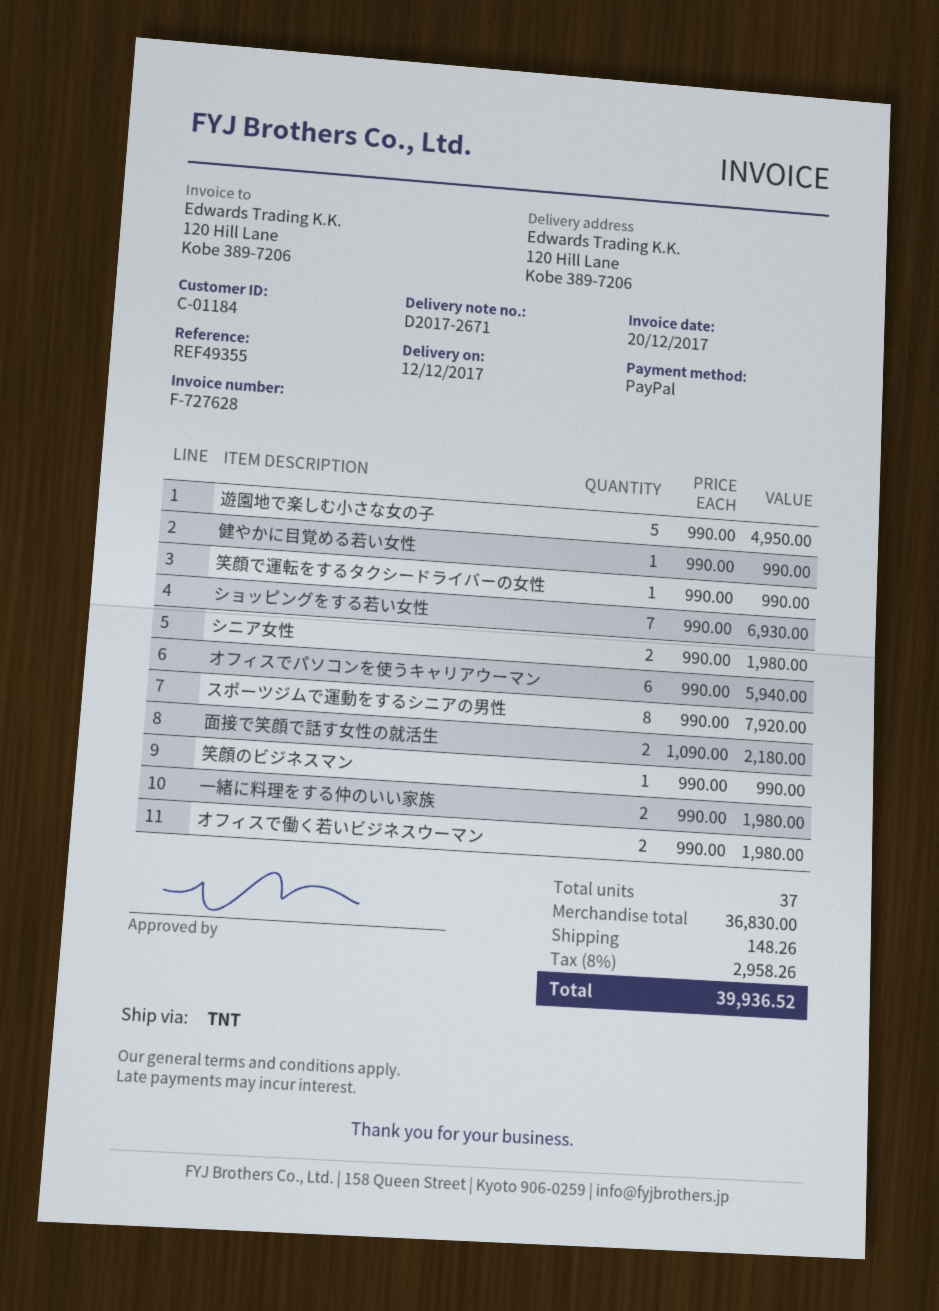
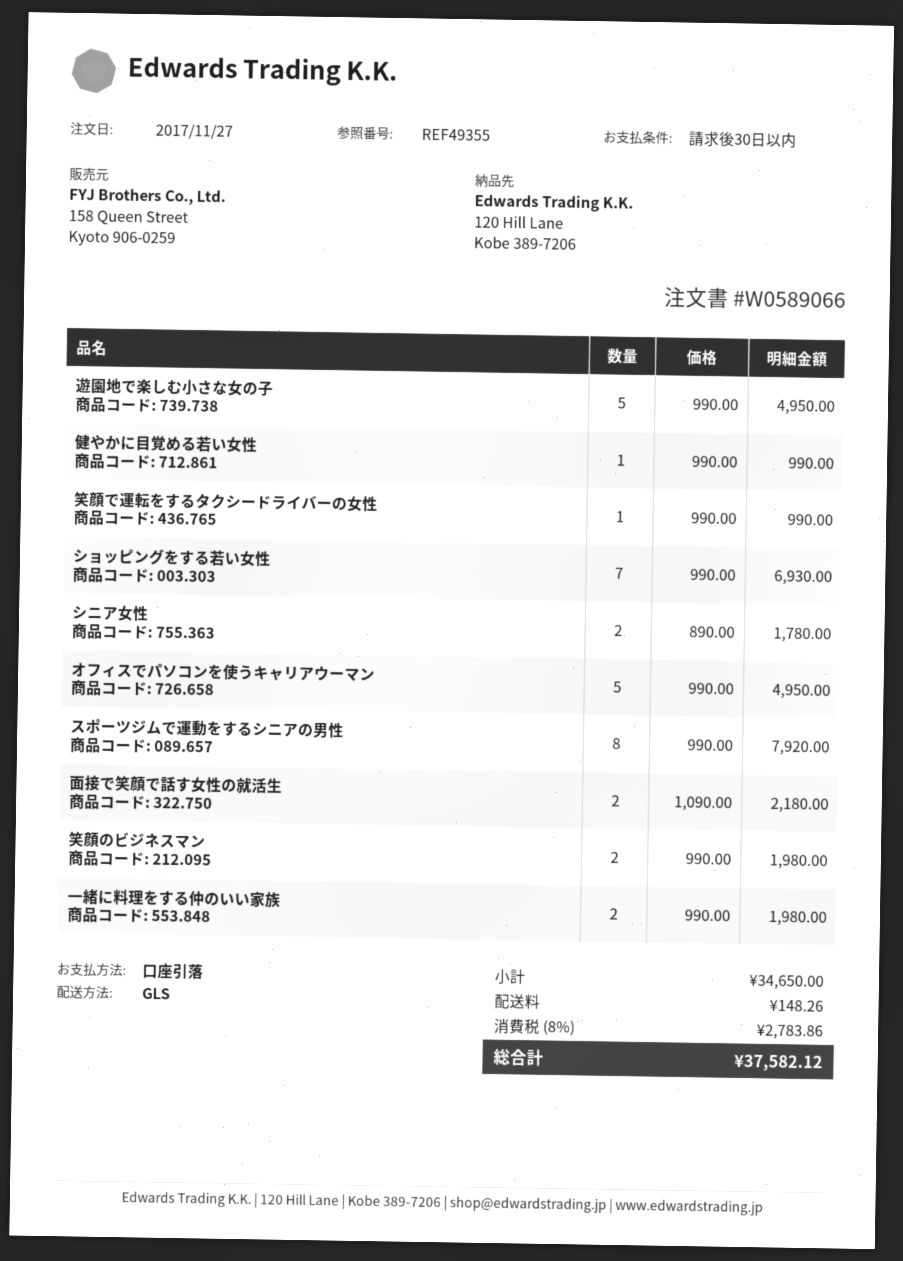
payment method: PayPal -> direct debit
shipping method: TNT -> GLS
シニア女性: 2 x 990.00 = 1980.00 -> 2 x 890.00 = 1780.00
オフィスでパソコンを使うキャリアウーマン: 6 x 990.00 = 5940.00 -> 5 x 990.00 = 4950.00
笑顔のビジネスマン: 1 x 990.00 = 990.00 -> 2 x 990.00 = 1980.00
オフィスで働く若いビジネスウーマン: 2 x 990.00 = 1980.00 -> none
subtotal: 36830.00 -> 34650.00
tax: 8% = 2958.26 -> 8% = 2783.86
total: 39936.52 -> 37582.12

